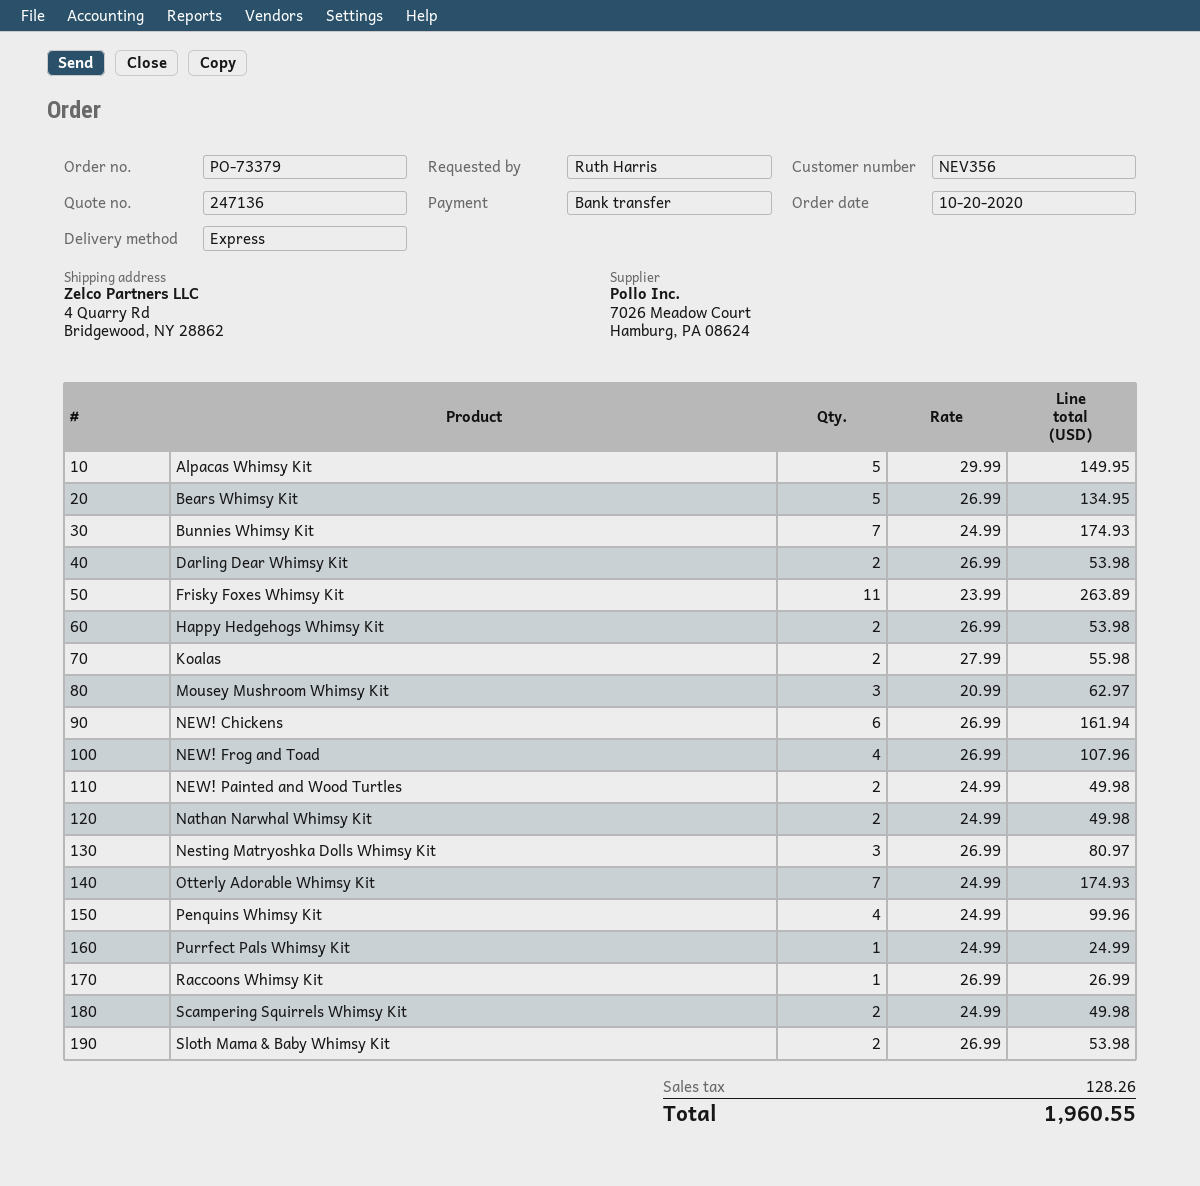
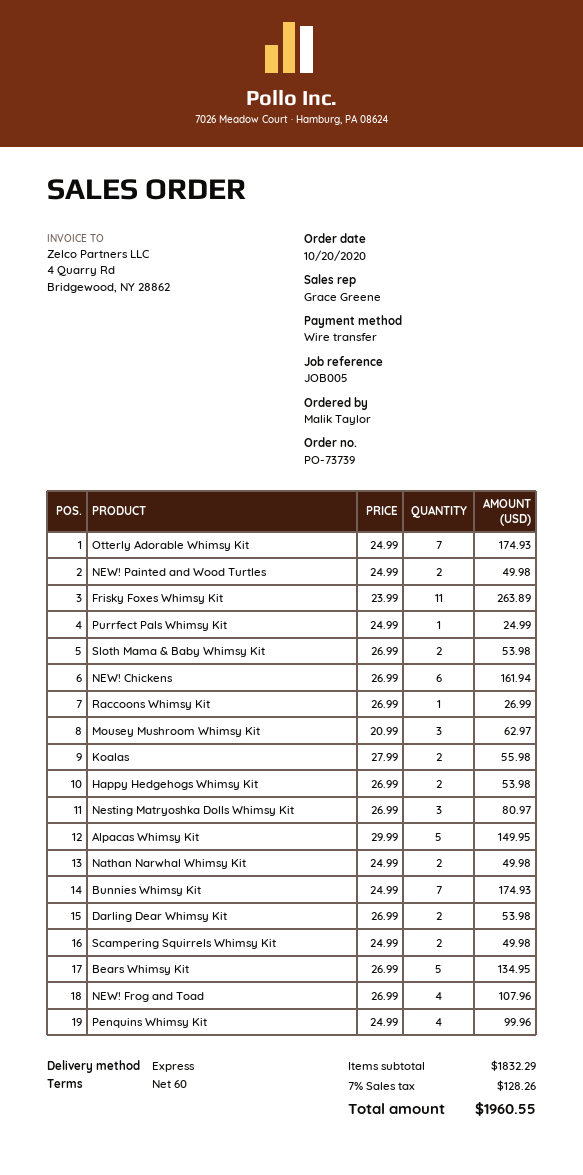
order number: PO-73379 -> PO-73739
ordered by: Ruth Harris -> Malik Taylor

